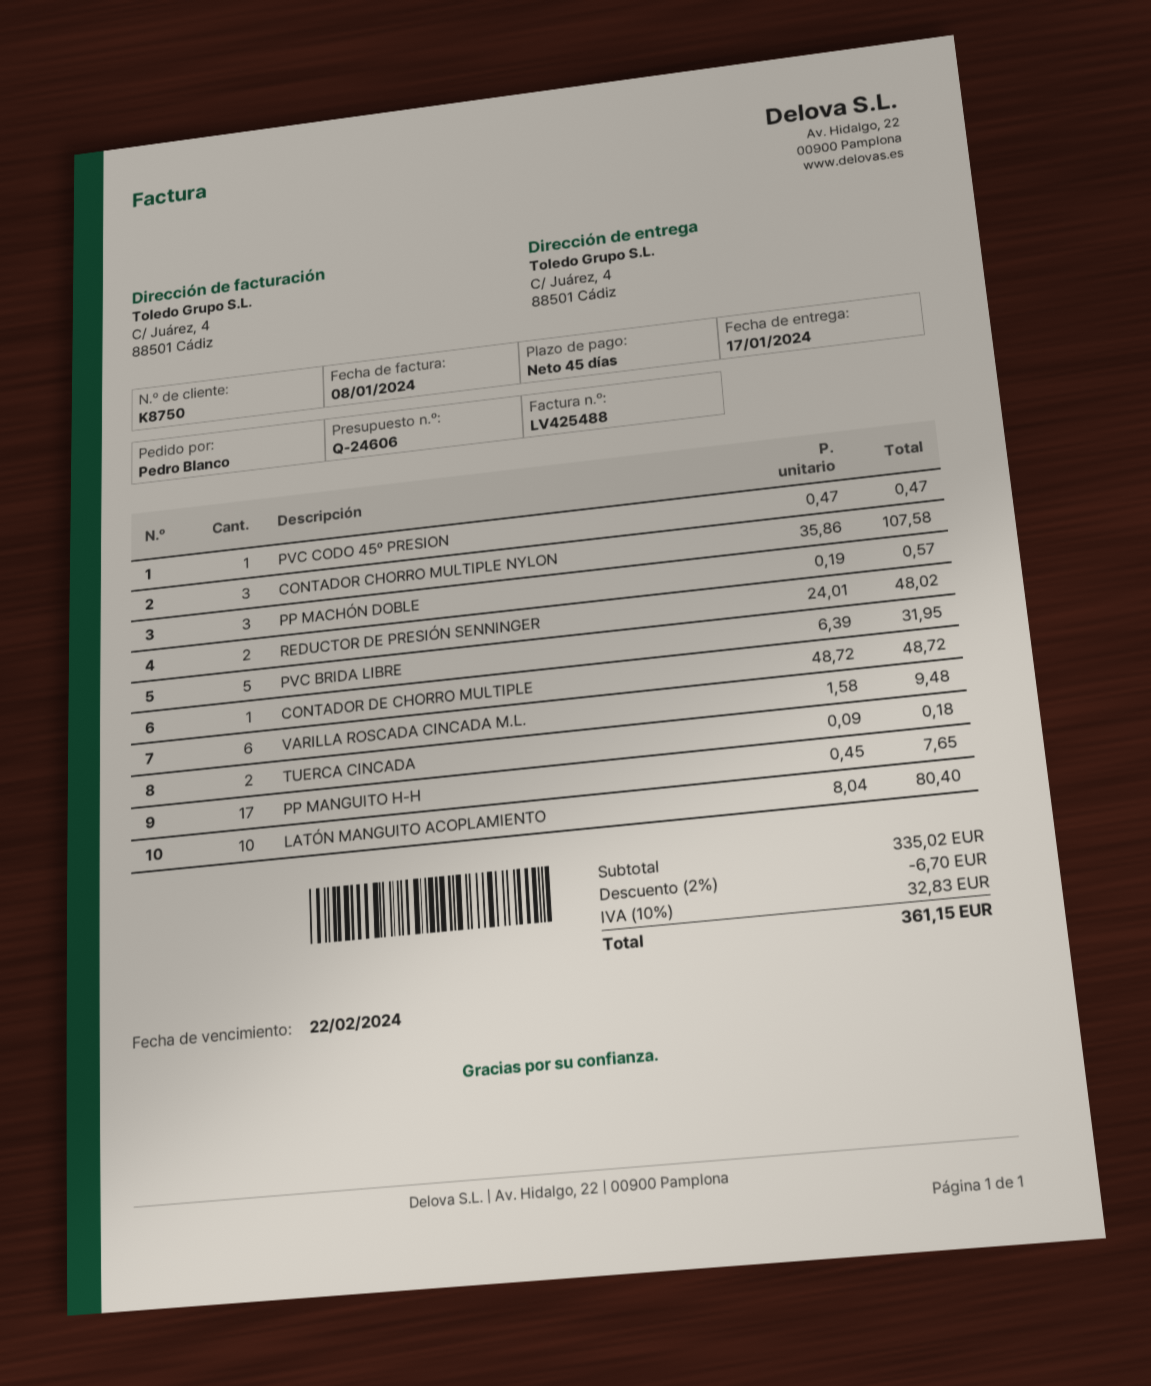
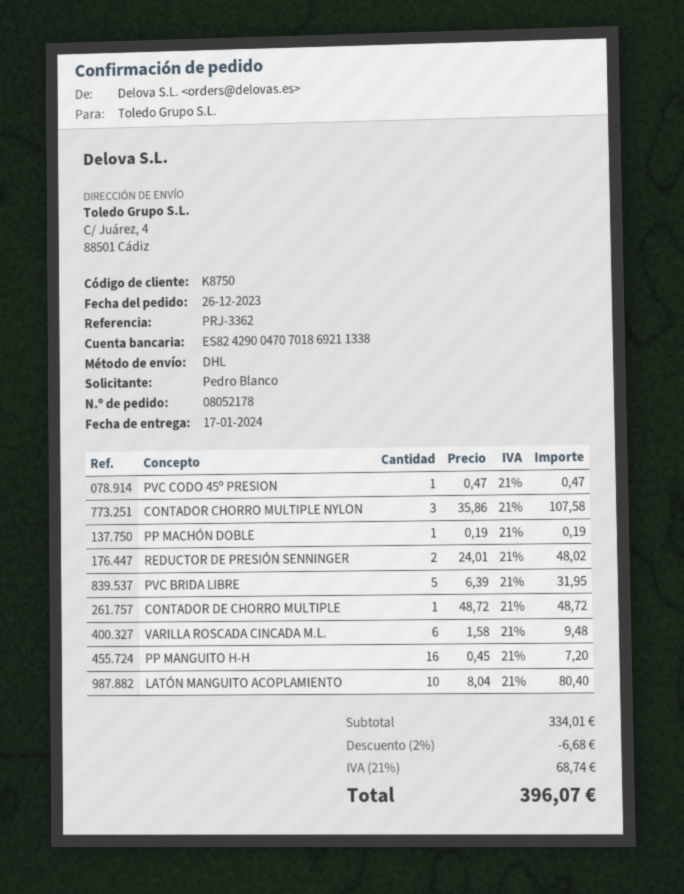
PP MACHÓN DOBLE: 3 x 0.19 = 0.57 -> 1 x 0.19 = 0.19
TUERCA CINCADA: 2 x 0.09 = 0.18 -> none
PP MANGUITO H-H: 17 x 0.45 = 7.65 -> 16 x 0.45 = 7.20
subtotal: 335.02 -> 334.01
discount: 2% = 6.70 -> 2% = 6.68
tax: 10% = 32.83 -> 21% = 68.74
total: 361.15 -> 396.07

